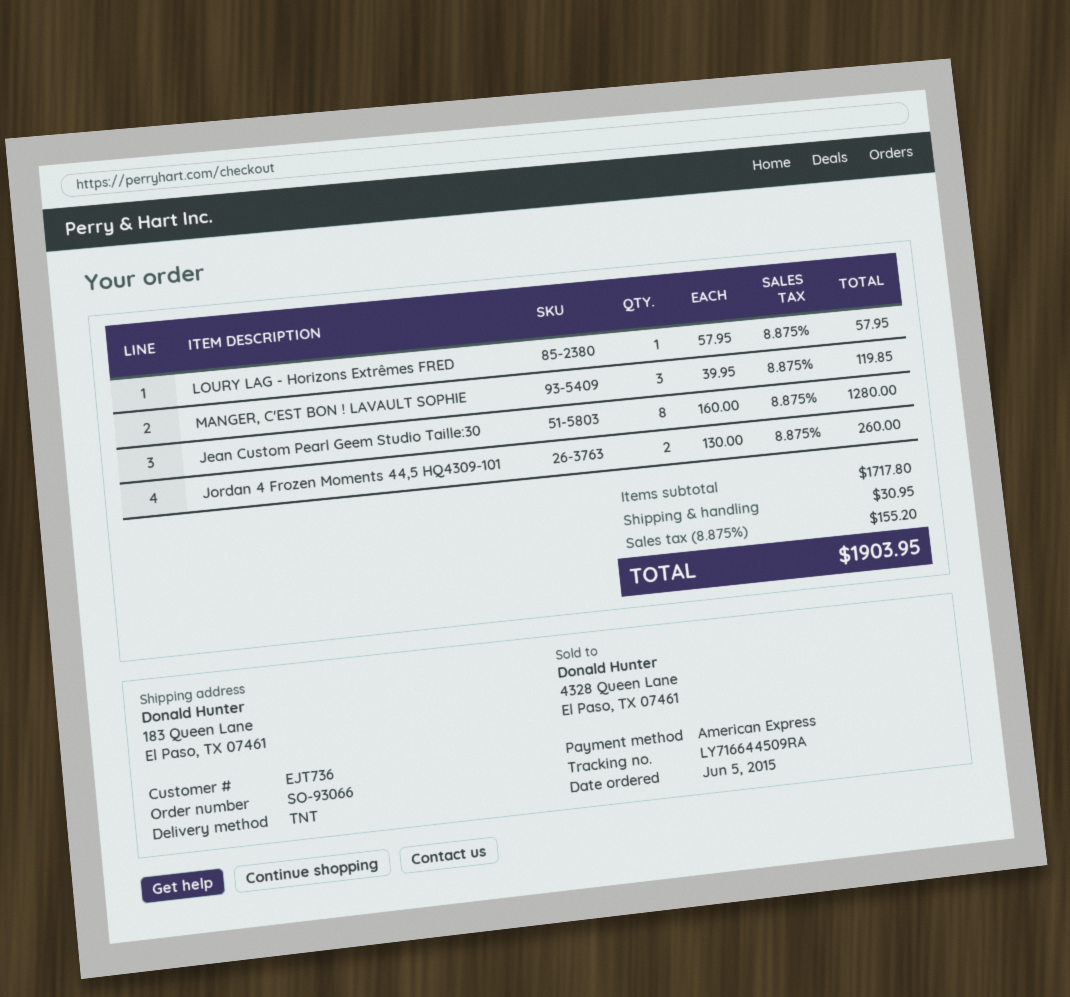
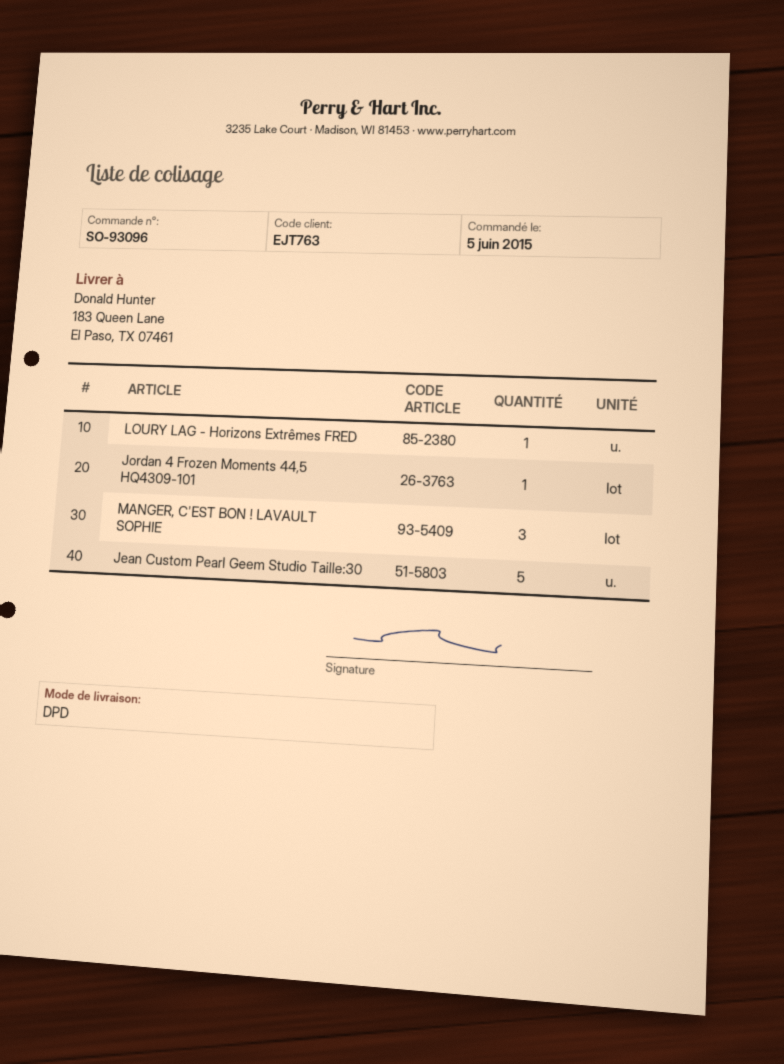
order number: SO-93066 -> SO-93096
customer number: EJT736 -> EJT763
shipping method: TNT -> DPD
Jean Custom Pearl Geem Studio Taille:30: 8 -> 5
Jordan 4 Frozen Moments 44,5 HQ4309-101: 2 -> 1

